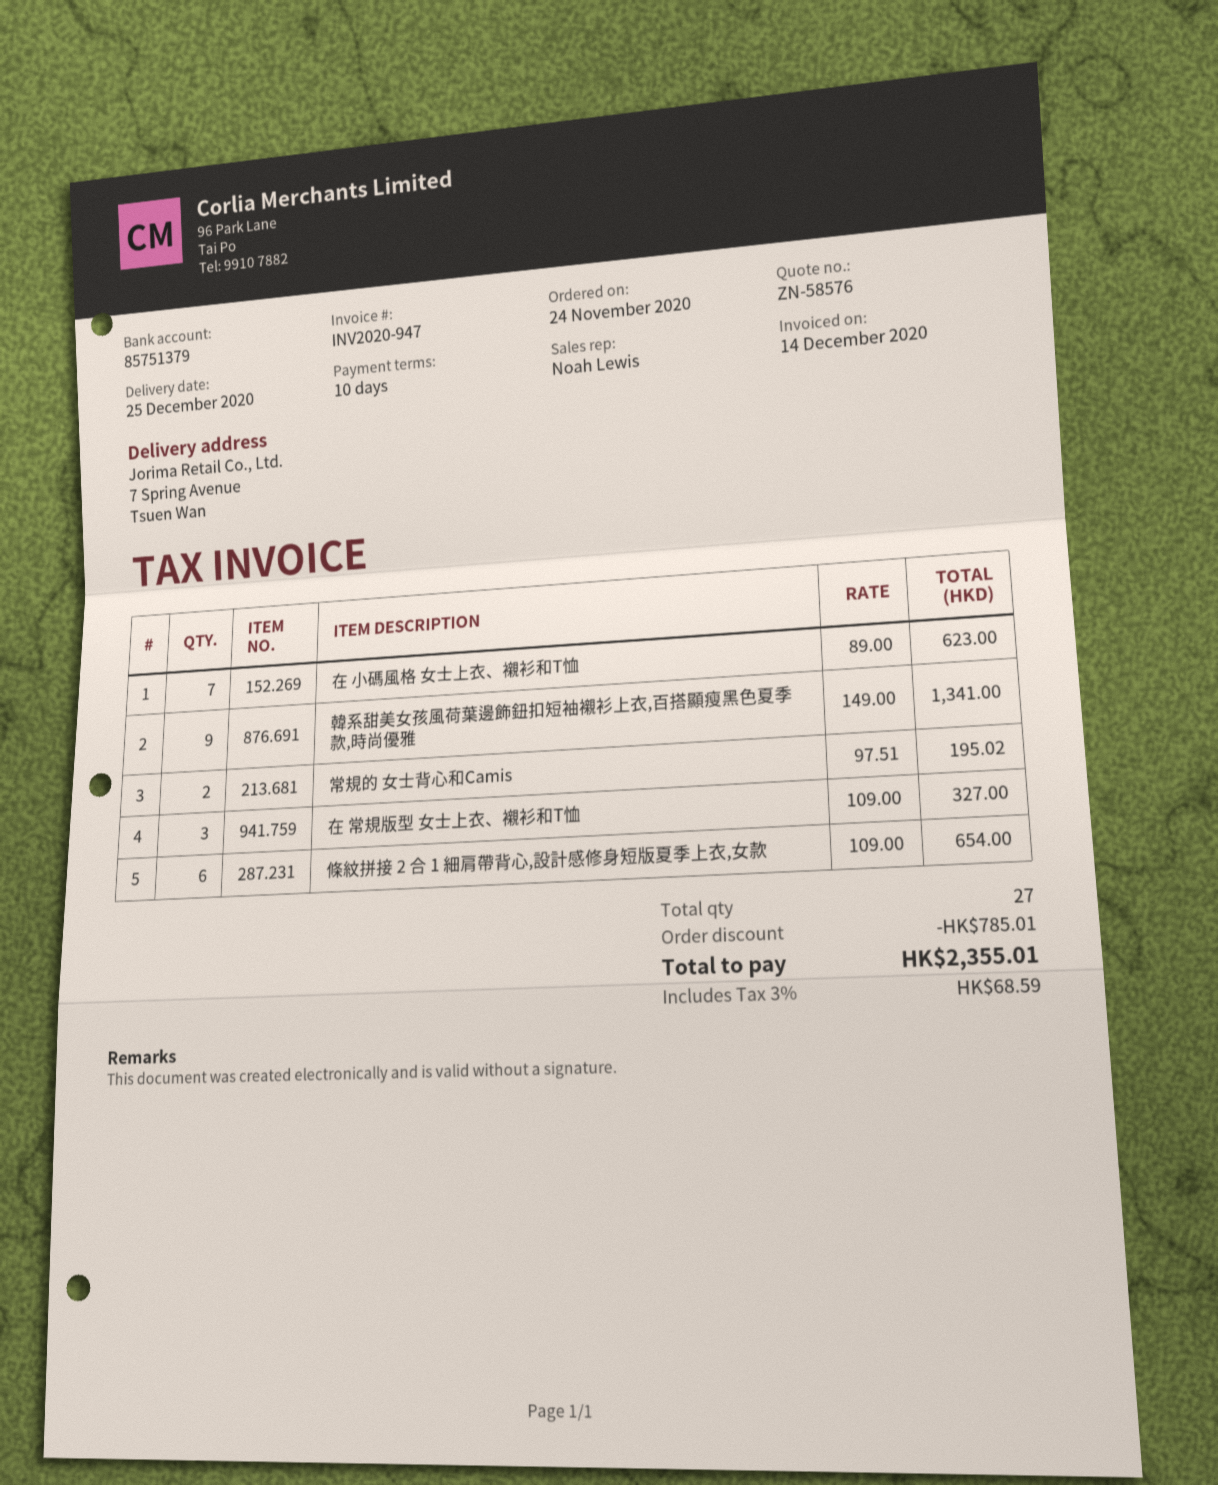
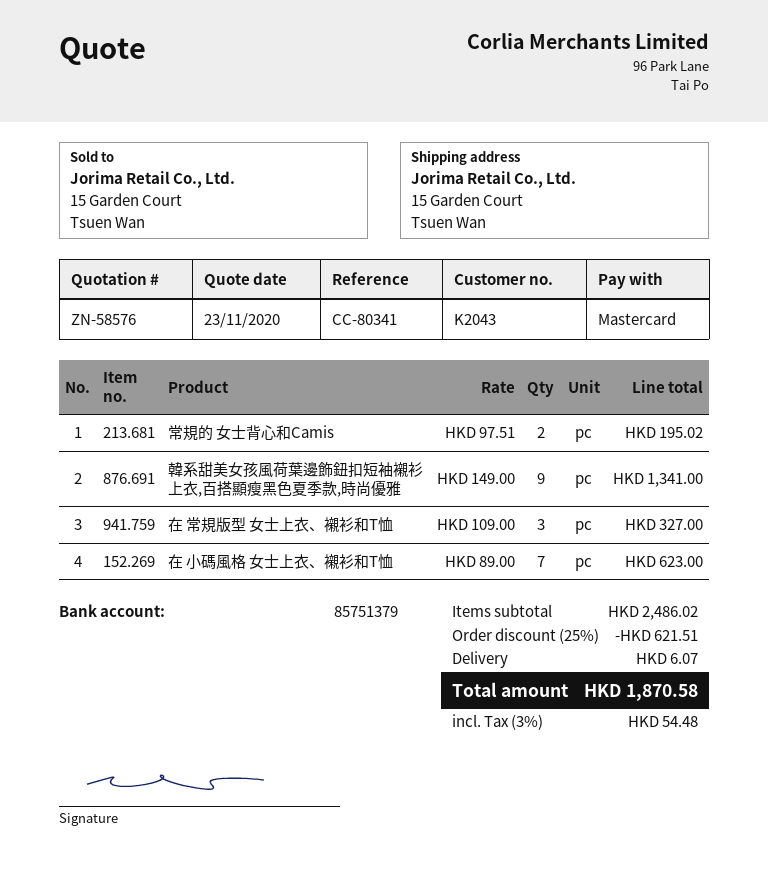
ship to: 7 Spring Avenue, Tsuen Wan -> 15 Garden Court, Tsuen Wan
條紋拼接 2 合 1 細肩帶背心,設計感修身短版夏季上衣,女款: 6 x 109.00 = 654.00 -> none
discount: 785.01 -> 621.51
shipping: none -> 6.07
tax: 3% = 68.59 -> 3% = 54.48
total: 2355.01 -> 1870.58

